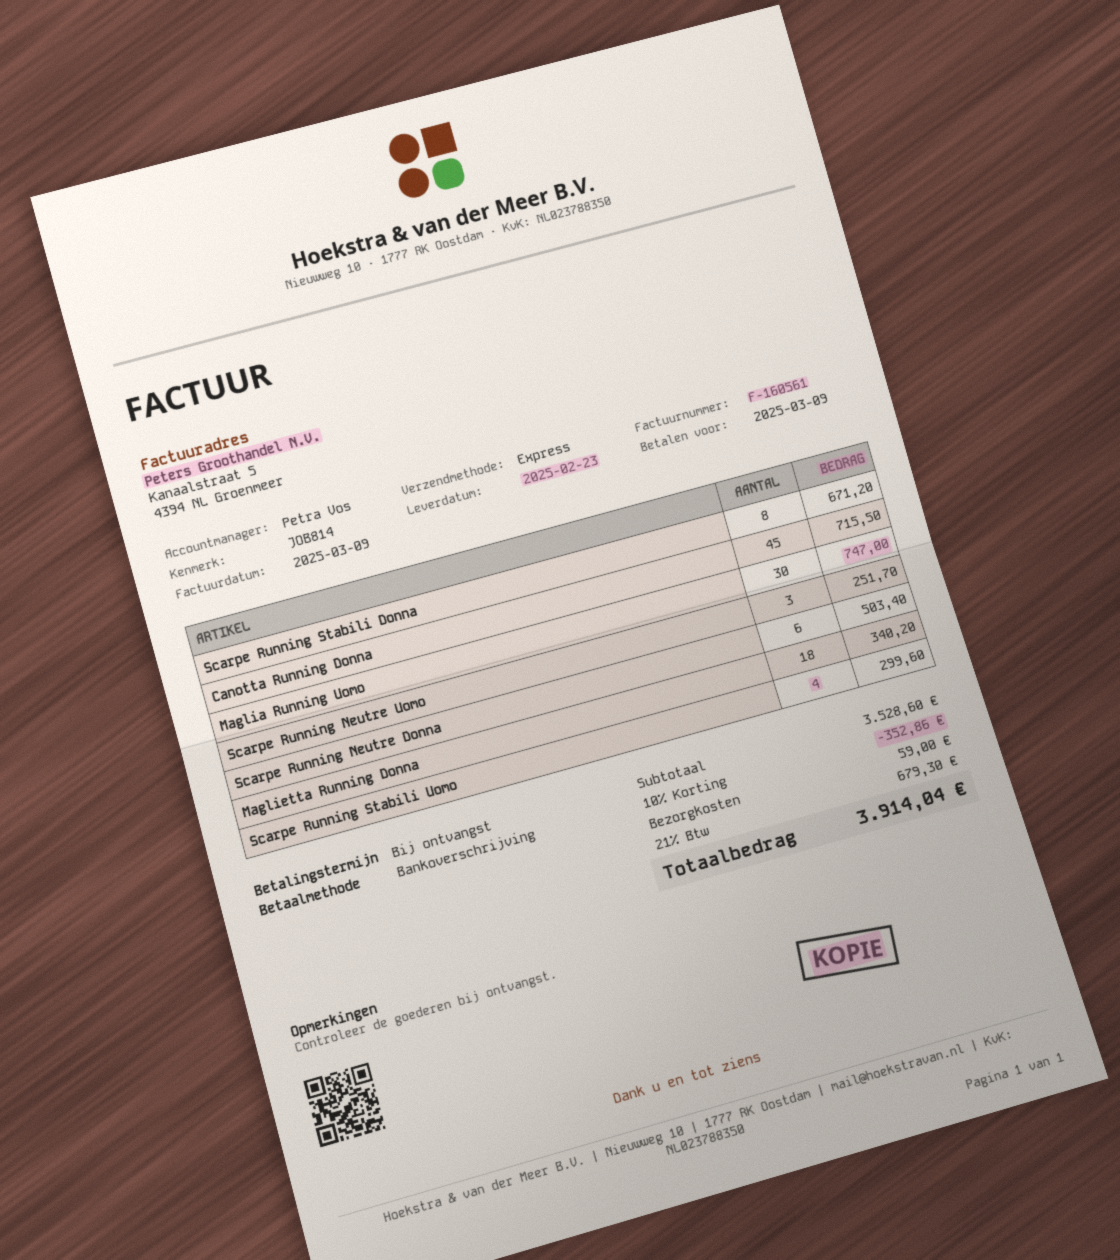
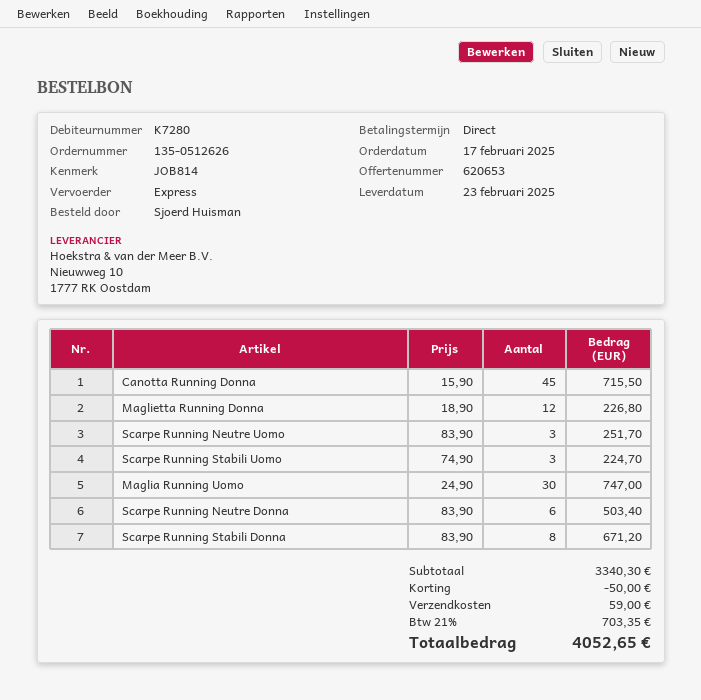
Maglietta Running Donna: 18 for 340.20 -> 12 for 226.80
Scarpe Running Stabili Uomo: 4 for 299.60 -> 3 for 224.70
subtotal: 3528.60 -> 3340.30
discount: 352.86 -> 50.00
tax: 21% = 679.30 -> 21% = 703.35
total: 3914.04 -> 4052.65

